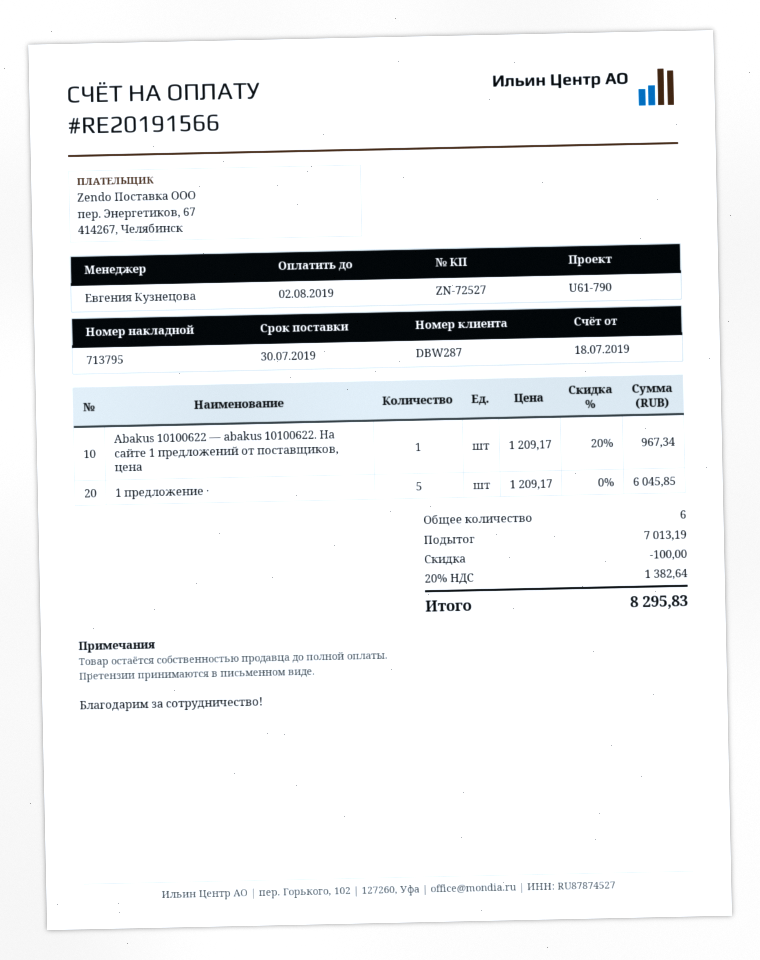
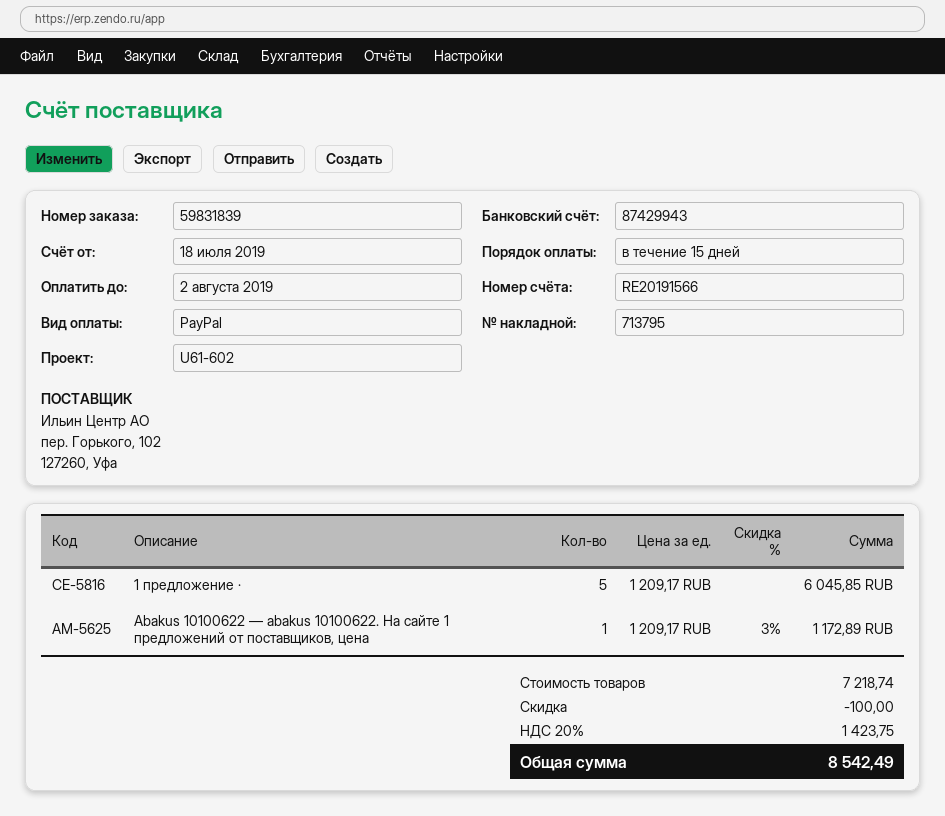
reference: U61-790 -> U61-602
Abakus 10100622 — abakus 10100622. На сайте 1 предложений от поставщиков, цена: 1 x 1209.17 - 20% = 967.34 -> 1 x 1209.17 - 3% = 1172.89
subtotal: 7013.19 -> 7218.74
tax: 20% = 1382.64 -> 20% = 1423.75
total: 8295.83 -> 8542.49

